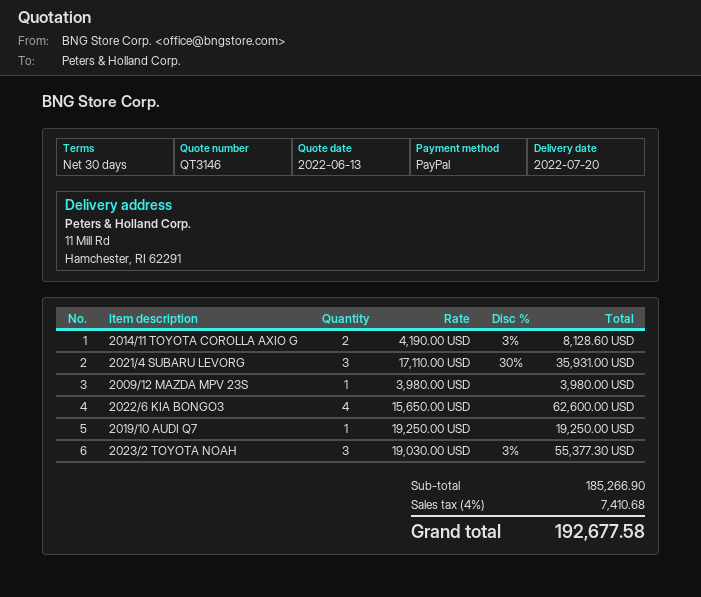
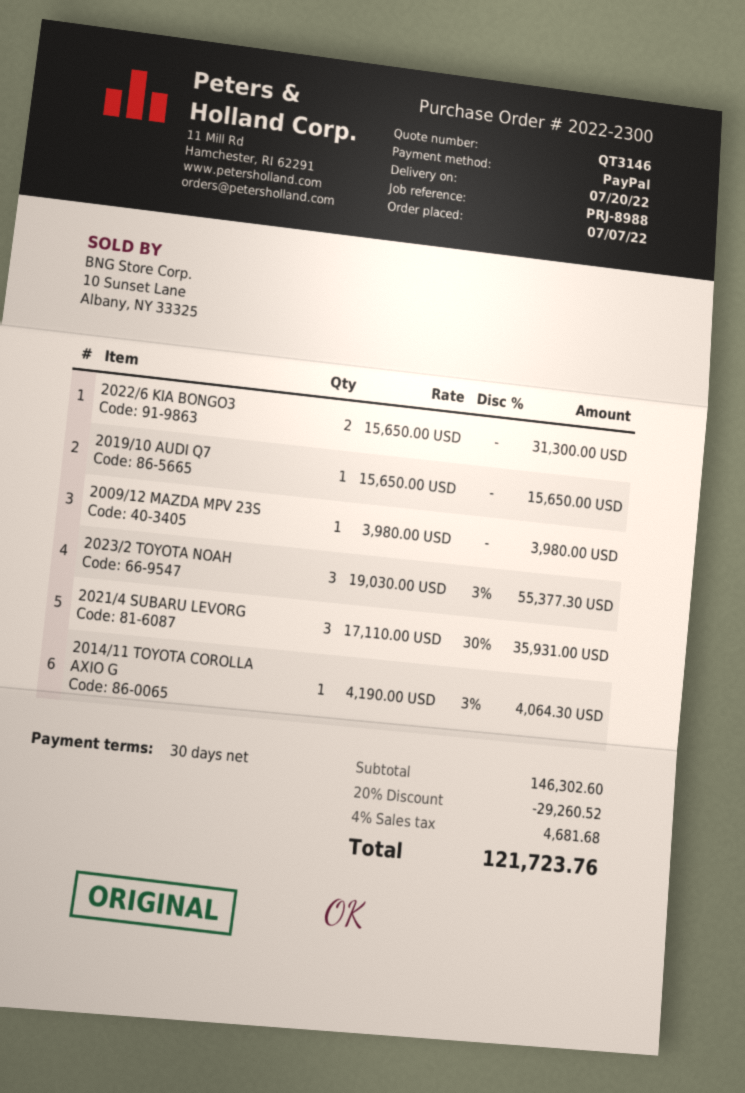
2014/11 TOYOTA COROLLA AXIO G: 2 x 4190.00 - 3% = 8128.60 -> 1 x 4190.00 - 3% = 4064.30
2022/6 KIA BONGO3: 4 x 15650.00 = 62600.00 -> 2 x 15650.00 = 31300.00
2019/10 AUDI Q7: 1 x 19250.00 = 19250.00 -> 1 x 15650.00 = 15650.00
subtotal: 185266.90 -> 146302.60
discount: none -> 20% = 29260.52
tax: 4% = 7410.68 -> 4% = 4681.68
total: 192677.58 -> 121723.76

